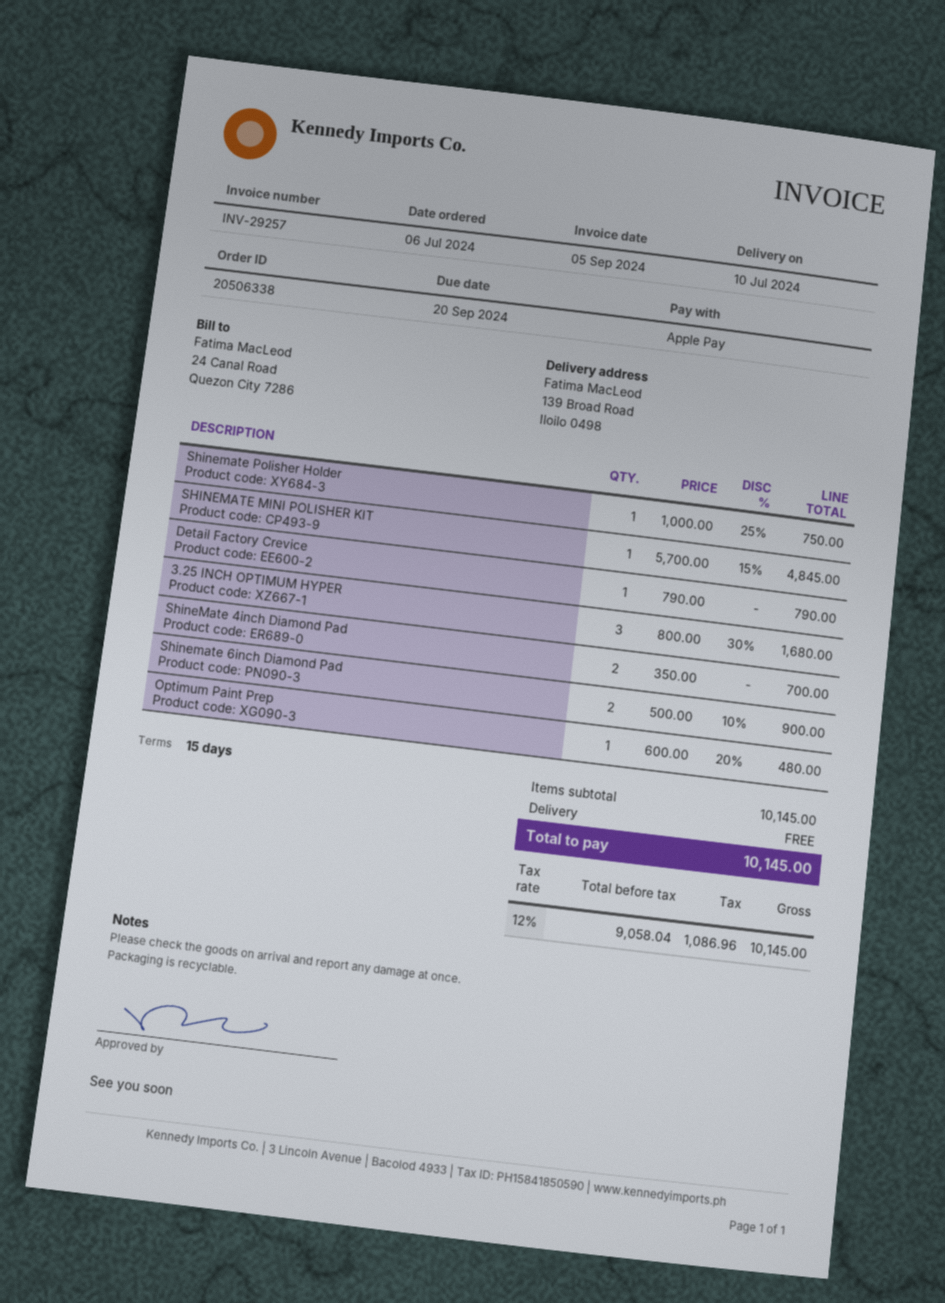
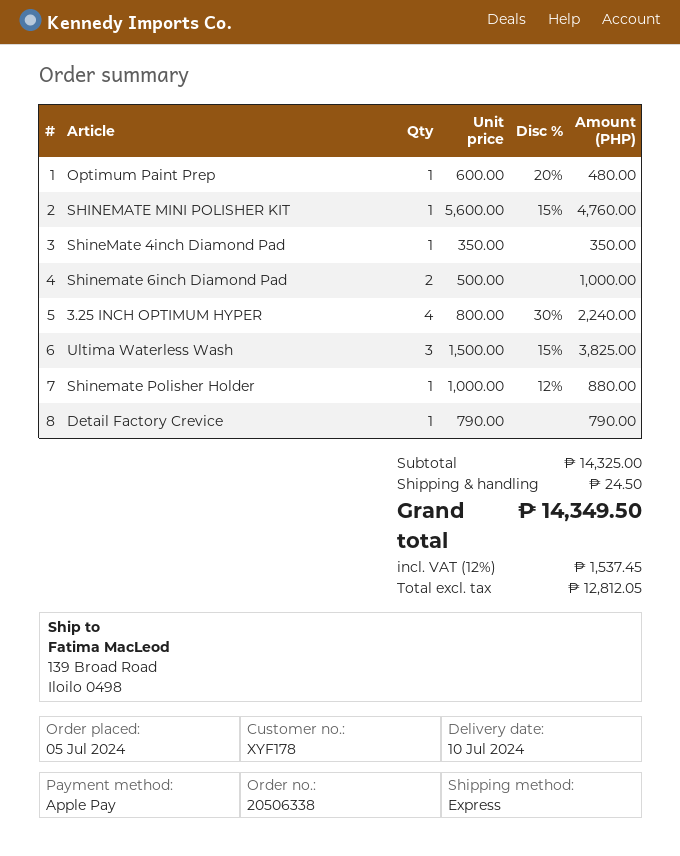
order date: 2024-07-06 -> 2024-07-05
Shinemate Polisher Holder: 1 x 1000.00 - 25% = 750.00 -> 1 x 1000.00 - 12% = 880.00
SHINEMATE MINI POLISHER KIT: 1 x 5700.00 - 15% = 4845.00 -> 1 x 5600.00 - 15% = 4760.00
3.25 INCH OPTIMUM HYPER: 3 x 800.00 - 30% = 1680.00 -> 4 x 800.00 - 30% = 2240.00
ShineMate 4inch Diamond Pad: 2 x 350.00 = 700.00 -> 1 x 350.00 = 350.00
Shinemate 6inch Diamond Pad: 2 x 500.00 - 10% = 900.00 -> 2 x 500.00 = 1000.00
Ultima Waterless Wash: none -> 3 x 1500.00 - 15% = 3825.00
subtotal: 10145.00 -> 14325.00
shipping: 0.00 -> 24.50
net: 9058.04 -> 12812.05
tax: 12% = 1086.96 -> 12% = 1537.45
total: 10145.00 -> 14349.50

